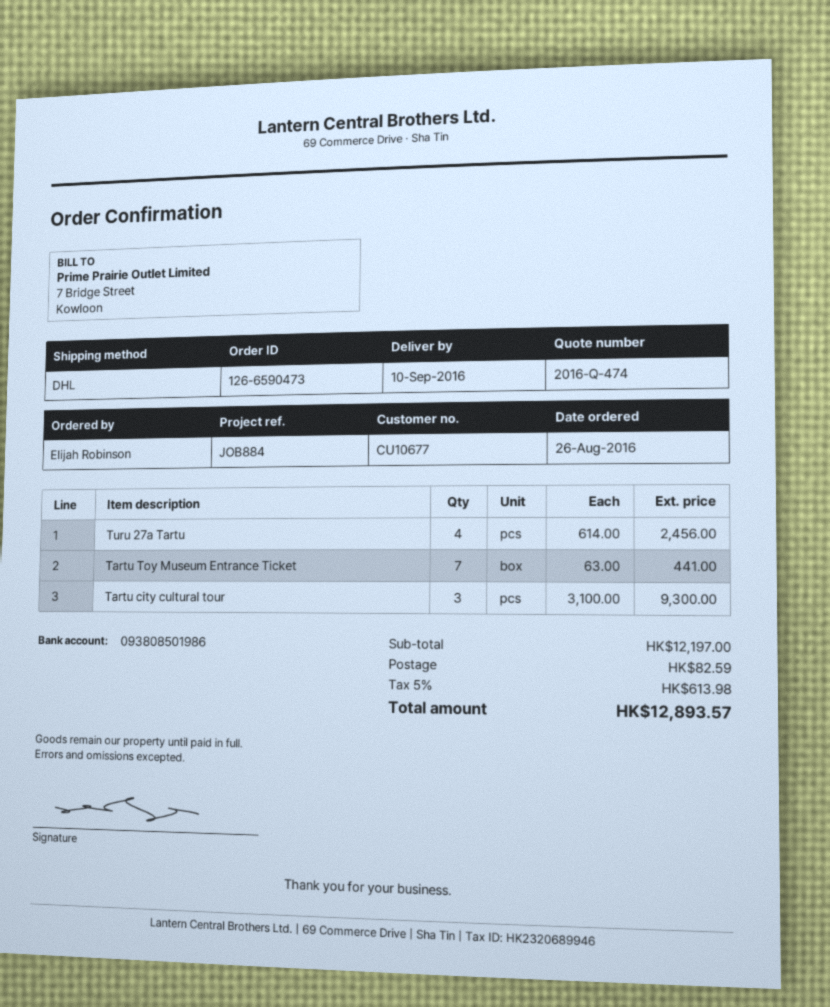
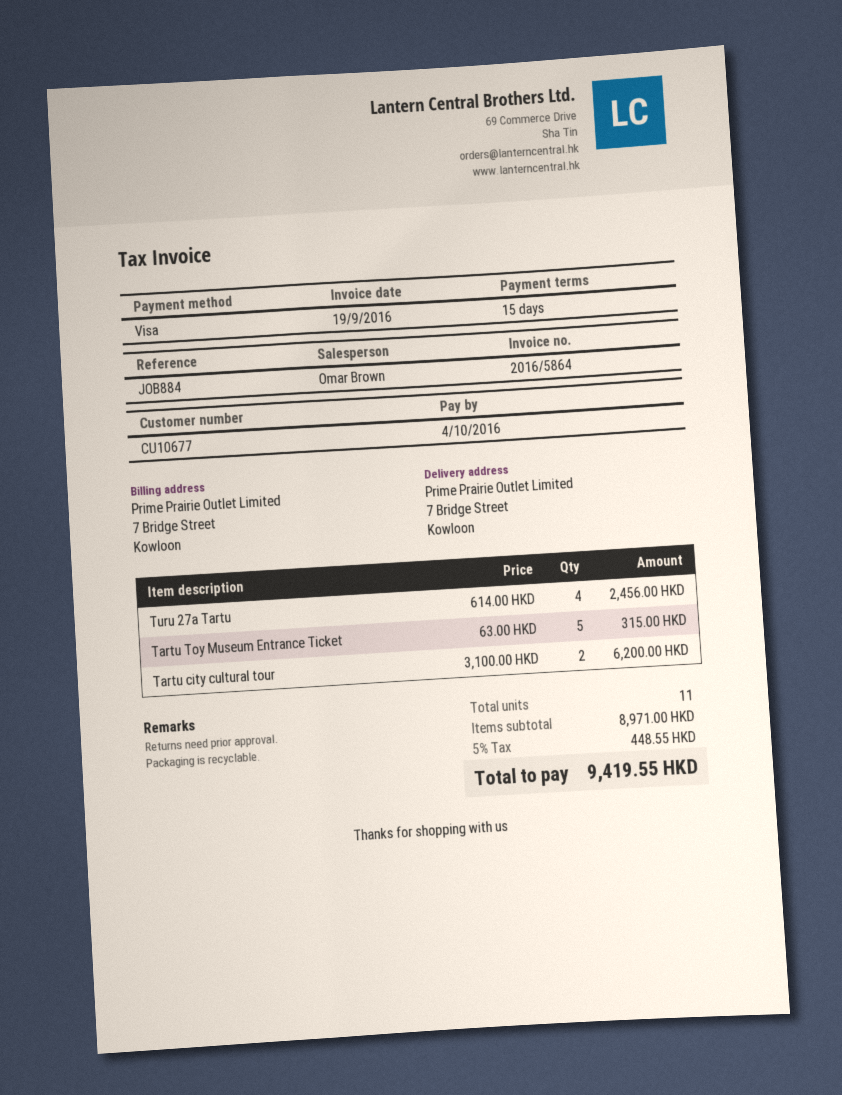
Tartu Toy Museum Entrance Ticket: 7 x 63.00 = 441.00 -> 5 x 63.00 = 315.00
Tartu city cultural tour: 3 x 3100.00 = 9300.00 -> 2 x 3100.00 = 6200.00
subtotal: 12197.00 -> 8971.00
shipping: 82.59 -> none
tax: 5% = 613.98 -> 5% = 448.55
total: 12893.57 -> 9419.55

